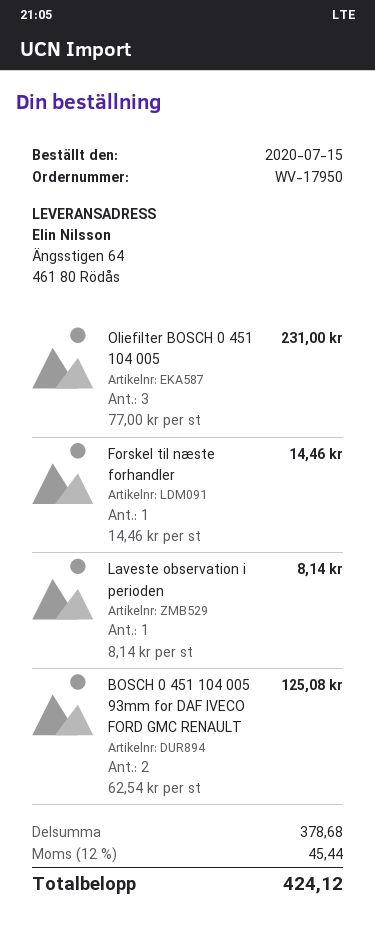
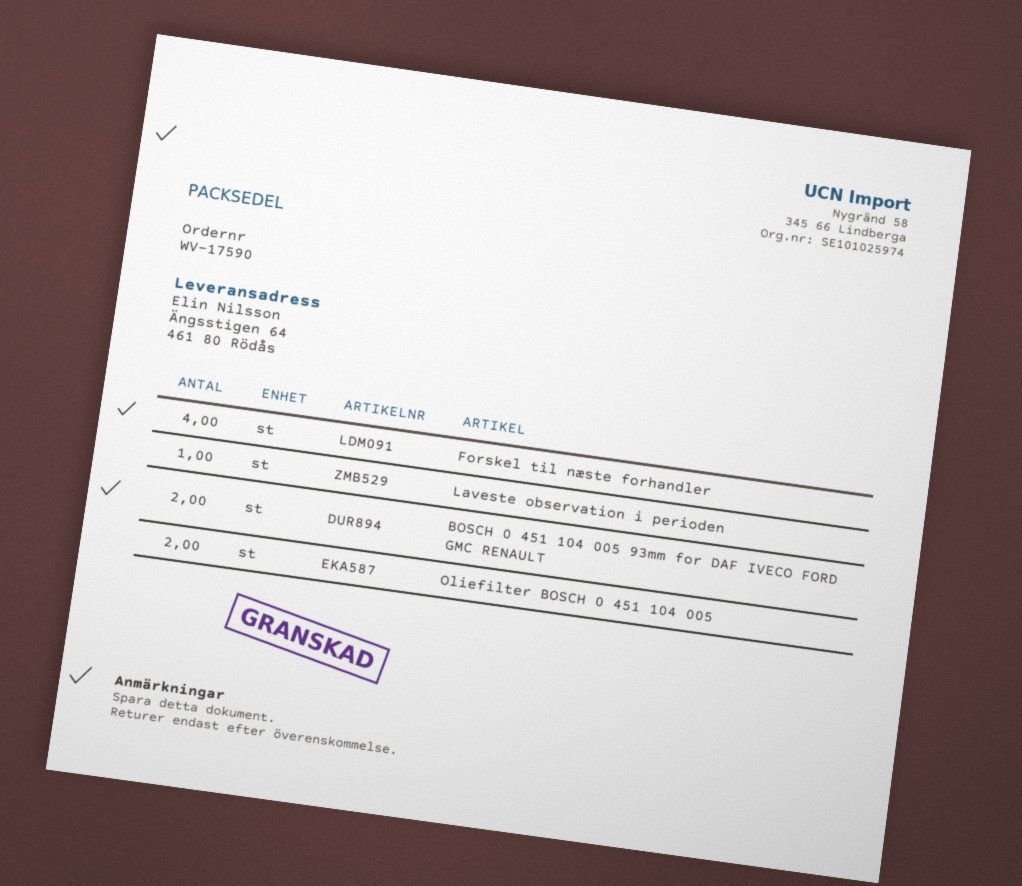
order number: WV-17950 -> WV-17590
Oliefilter BOSCH 0 451 104 005: 3 -> 2
Forskel til næste forhandler: 1 -> 4

